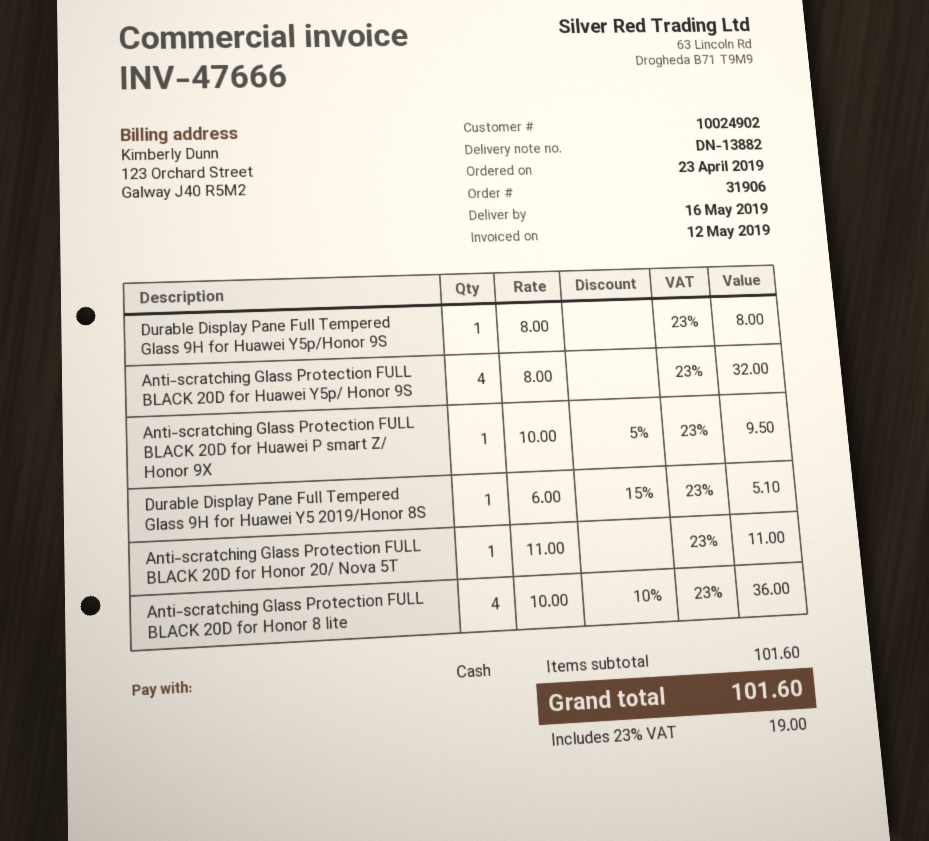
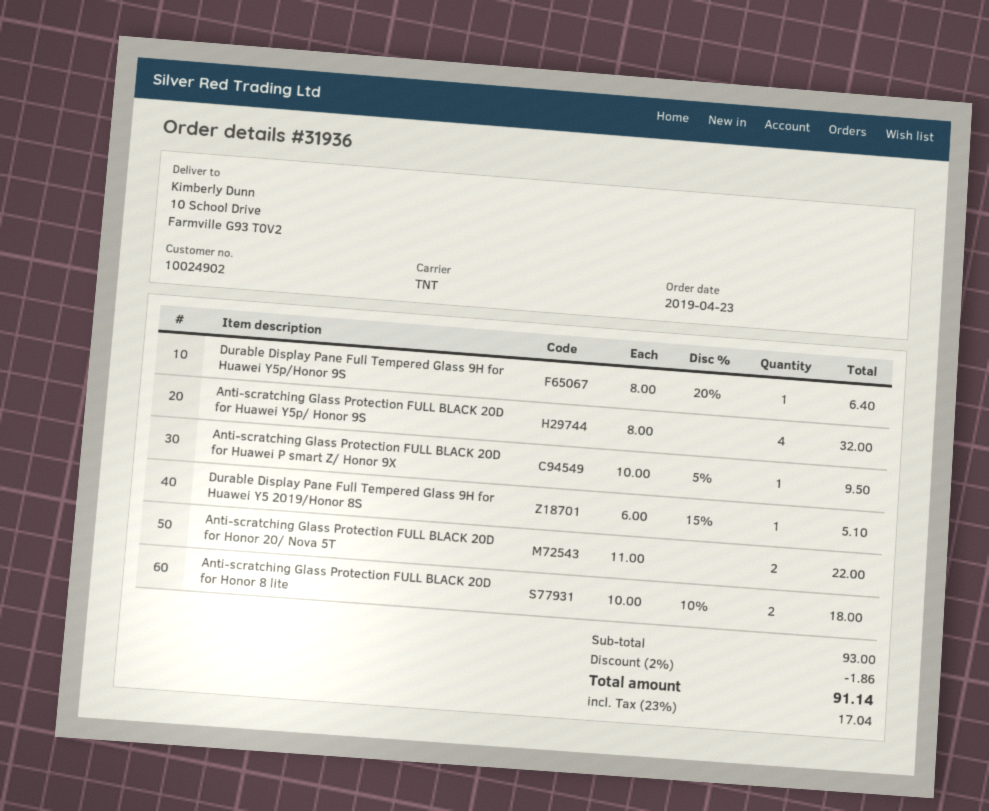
order number: 31906 -> 31936
Durable Display Pane Full Tempered Glass 9H for Huawei Y5p/Honor 9S: 1 x 8.00 = 8.00 -> 1 x 8.00 - 20% = 6.40
Anti-scratching Glass Protection FULL BLACK 20D for Honor 20/ Nova 5T: 1 x 11.00 = 11.00 -> 2 x 11.00 = 22.00
Anti-scratching Glass Protection FULL BLACK 20D for Honor 8 lite: 4 x 10.00 - 10% = 36.00 -> 2 x 10.00 - 10% = 18.00
subtotal: 101.60 -> 93.00
discount: none -> 2% = 1.86
tax: 23% = 19.00 -> 23% = 17.04
total: 101.60 -> 91.14

